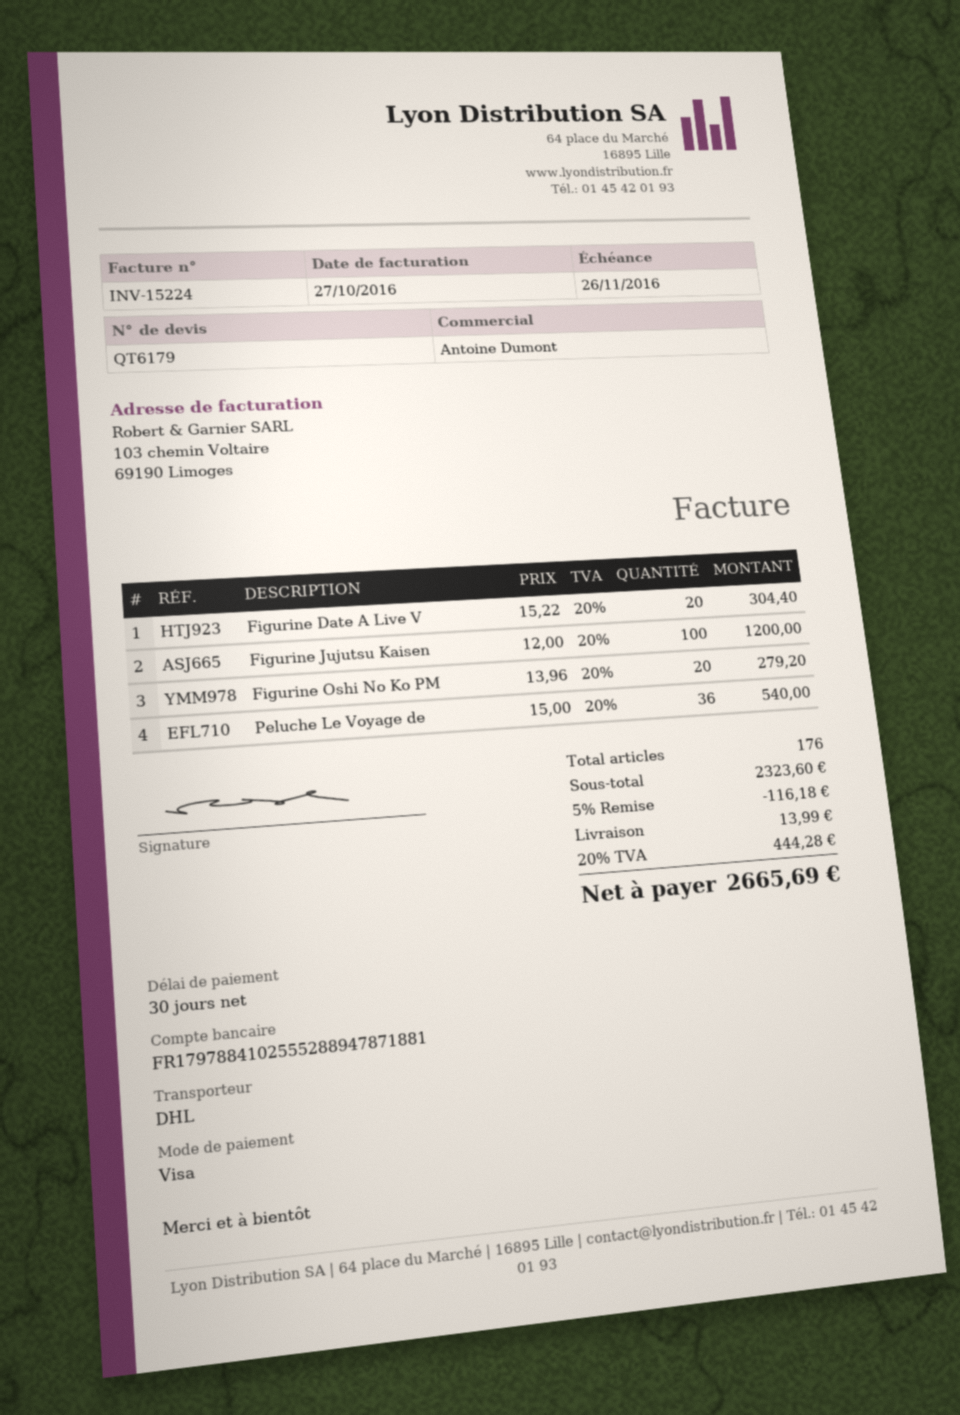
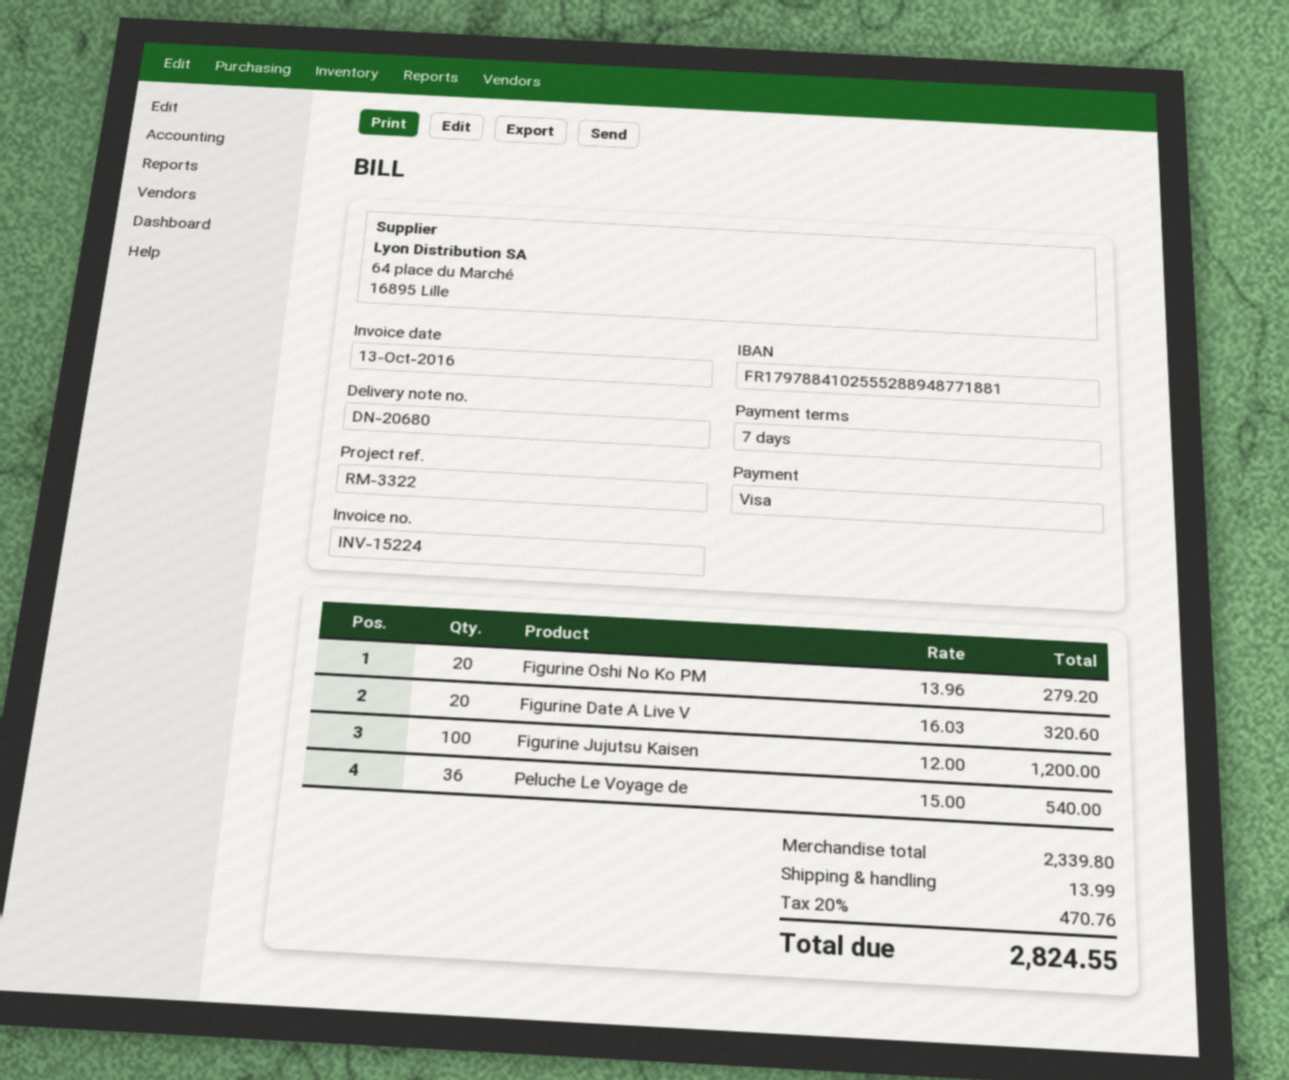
invoice date: 2016-10-27 -> 2016-10-13
payment terms: 30 days -> 7 days
bank account: FR1797884102555288947871881 -> FR1797884102555288948771881
Figurine Date A Live V: 20 x 15.22 = 304.40 -> 20 x 16.03 = 320.60
subtotal: 2323.60 -> 2339.80
discount: 5% = 116.18 -> none
tax: 20% = 444.28 -> 20% = 470.76
total: 2665.69 -> 2824.55

